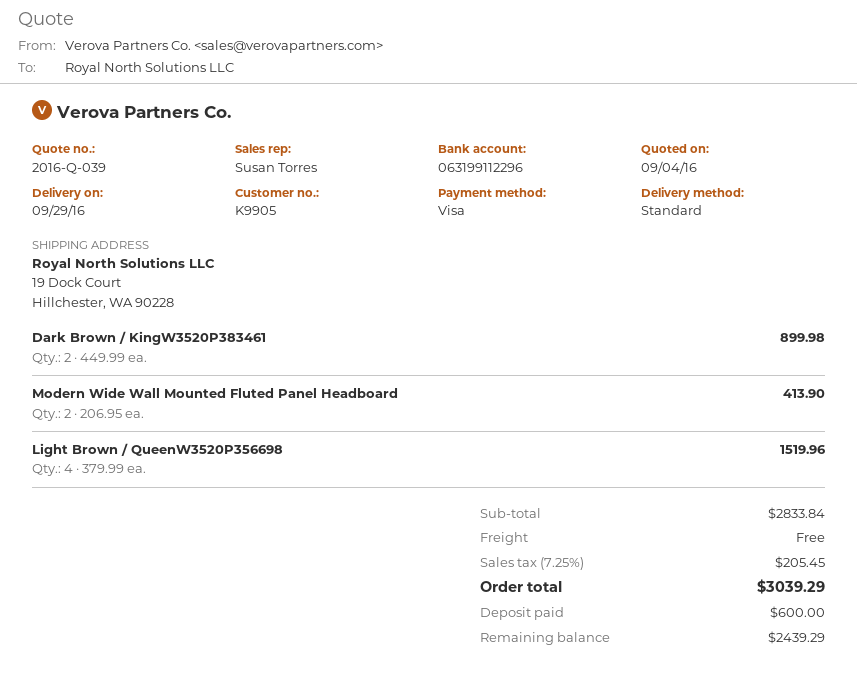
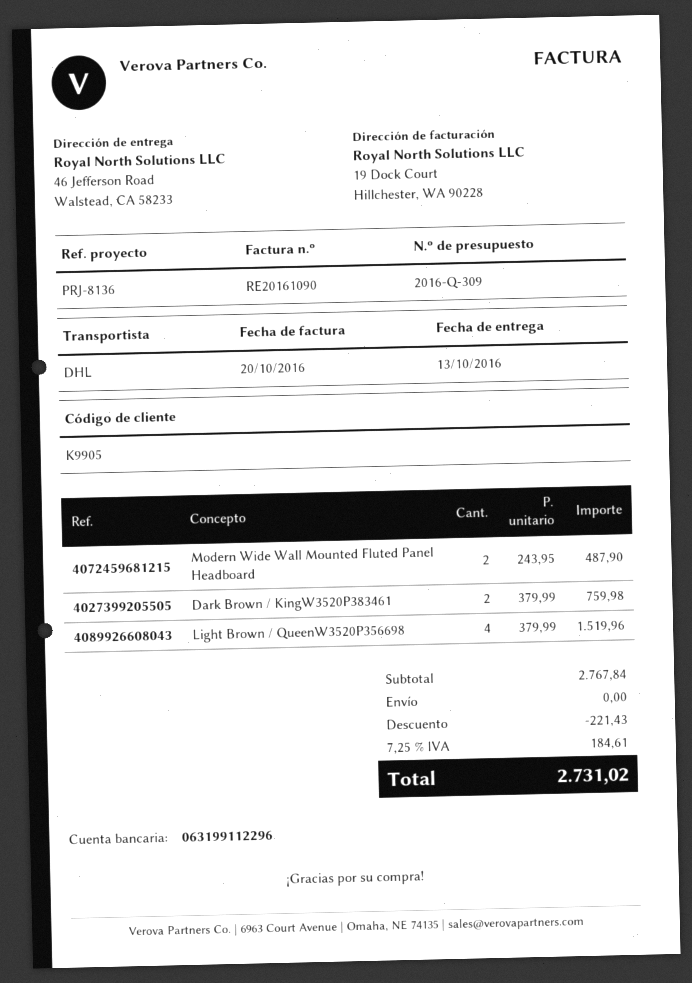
quote number: 2016-Q-039 -> 2016-Q-309
delivery date: 2016-09-29 -> 2016-10-13
shipping method: standard -> DHL
ship to: 19 Dock Court, Hillchester, WA 90228 -> 46 Jefferson Road, Walstead, CA 58233
Dark Brown / KingW3520P383461: 2 x 449.99 = 899.98 -> 2 x 379.99 = 759.98
Modern Wide Wall Mounted Fluted Panel Headboard: 2 x 206.95 = 413.90 -> 2 x 243.95 = 487.90
subtotal: 2833.84 -> 2767.84
discount: none -> 221.43
tax: 7.25% = 205.45 -> 7.25% = 184.61
total: 3039.29 -> 2731.02

